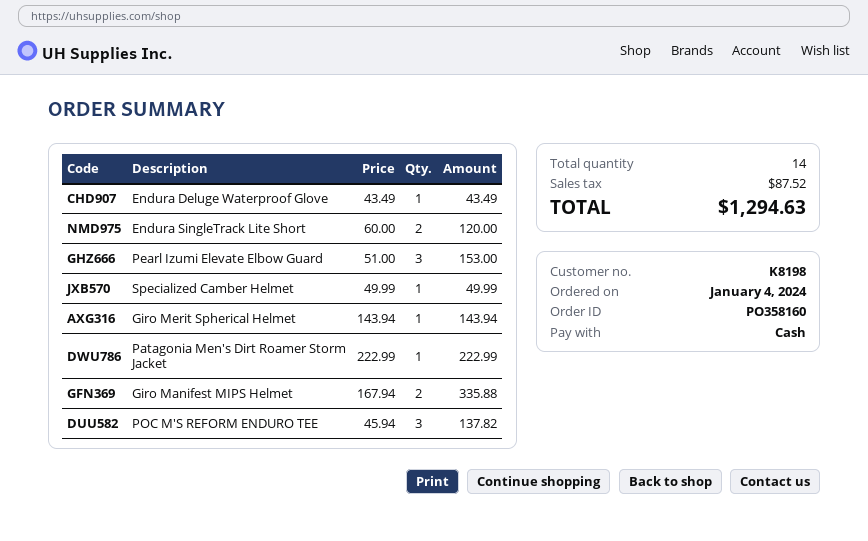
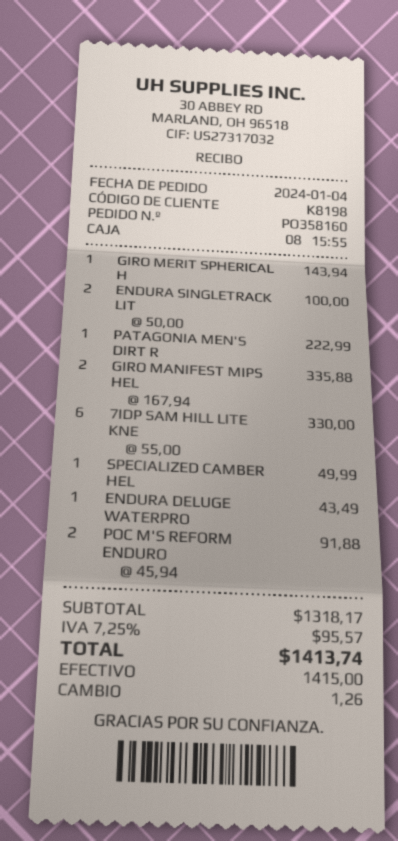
Endura SingleTrack Lite Short: 2 x 60.00 = 120.00 -> 2 x 50.00 = 100.00
Pearl Izumi Elevate Elbow Guard: 3 x 51.00 = 153.00 -> none
POC M'S REFORM ENDURO TEE: 3 x 45.94 = 137.82 -> 2 x 45.94 = 91.88
7IDP SAM HILL LITE KNE: none -> 6 x 55.00 = 330.00
tax: 87.52 -> 95.57
total: 1294.63 -> 1413.74

